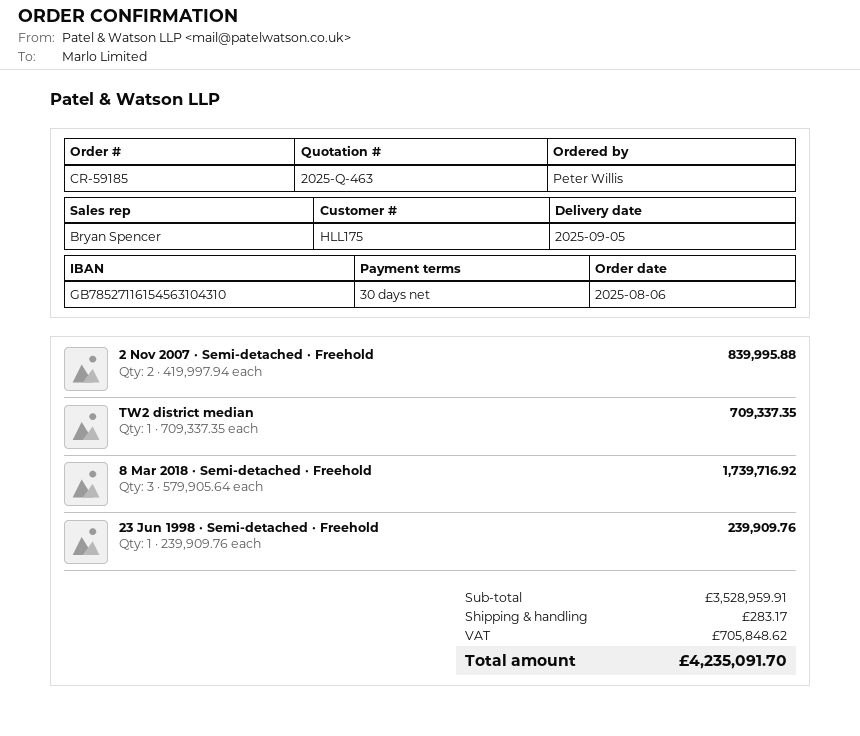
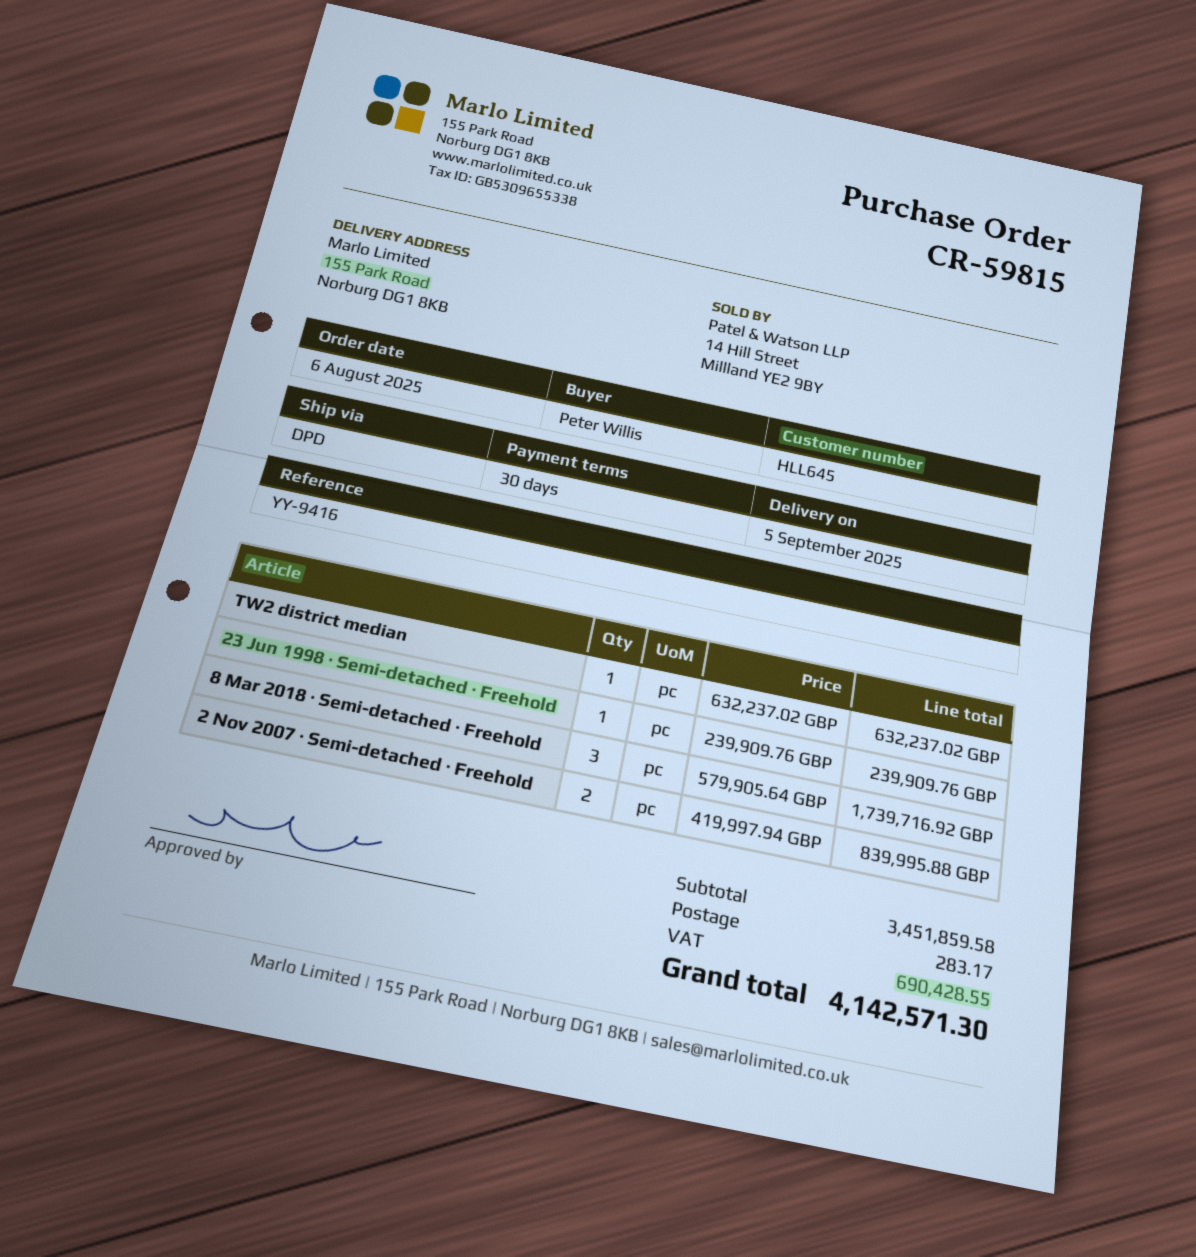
order number: CR-59185 -> CR-59815
customer number: HLL175 -> HLL645
TW2 district median: 1 x 709337.35 = 709337.35 -> 1 x 632237.02 = 632237.02
subtotal: 3528959.91 -> 3451859.58
tax: 705848.62 -> 690428.55
total: 4235091.70 -> 4142571.30

